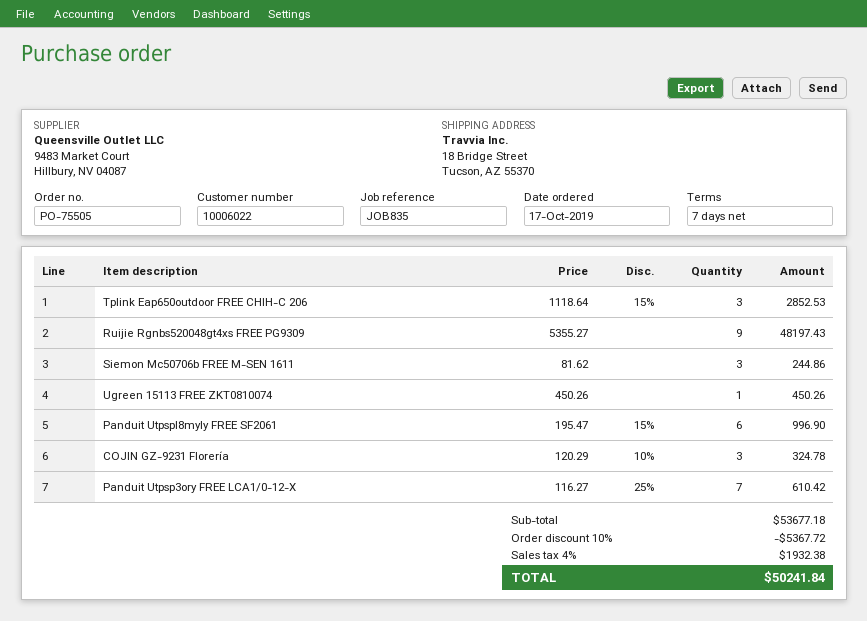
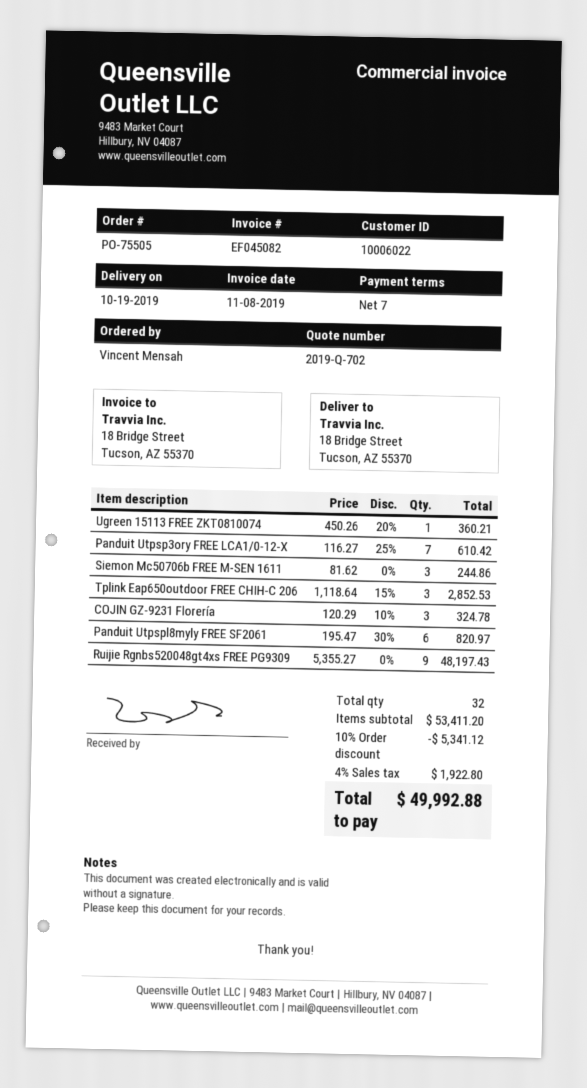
Ugreen 15113 FREE ZKT0810074: 1 x 450.26 = 450.26 -> 1 x 450.26 - 20% = 360.21
Panduit Utpspl8myly FREE SF2061: 6 x 195.47 - 15% = 996.90 -> 6 x 195.47 - 30% = 820.97
subtotal: 53677.18 -> 53411.20
discount: 10% = 5367.72 -> 10% = 5341.12
tax: 4% = 1932.38 -> 4% = 1922.80
total: 50241.84 -> 49992.88

